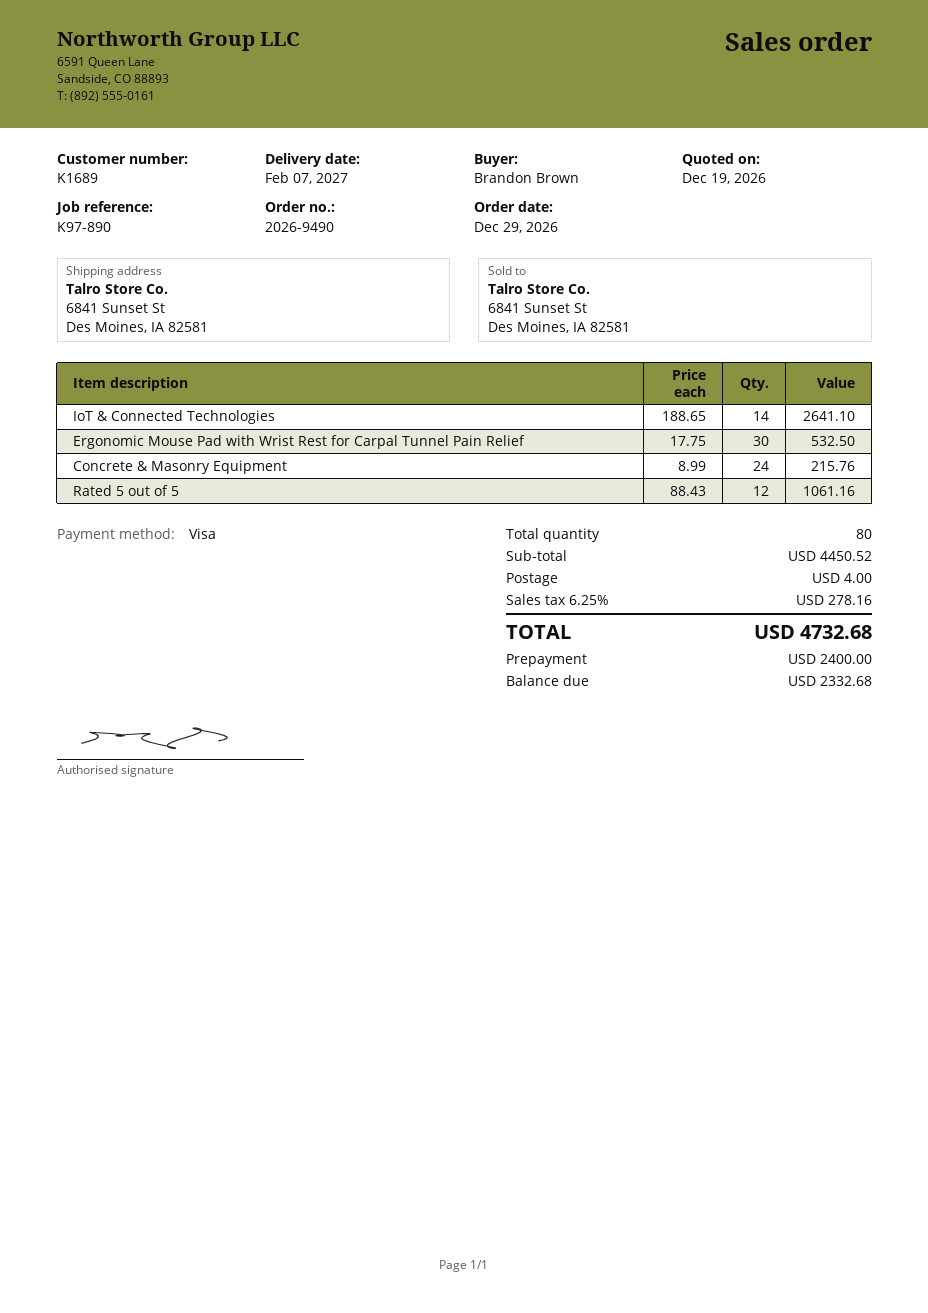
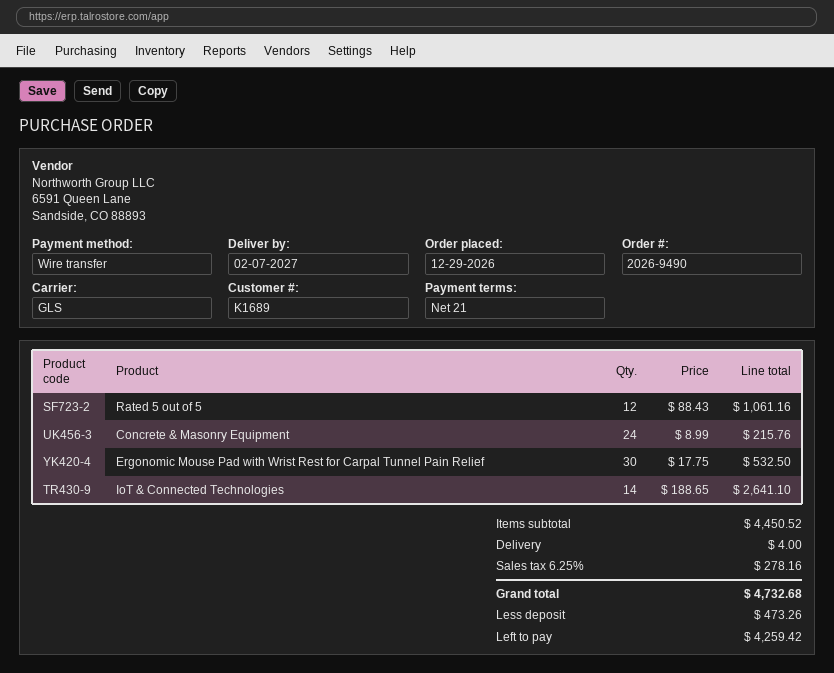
payment method: Visa -> bank transfer
deposit: 2400.00 -> 473.26
balance: 2332.68 -> 4259.42

